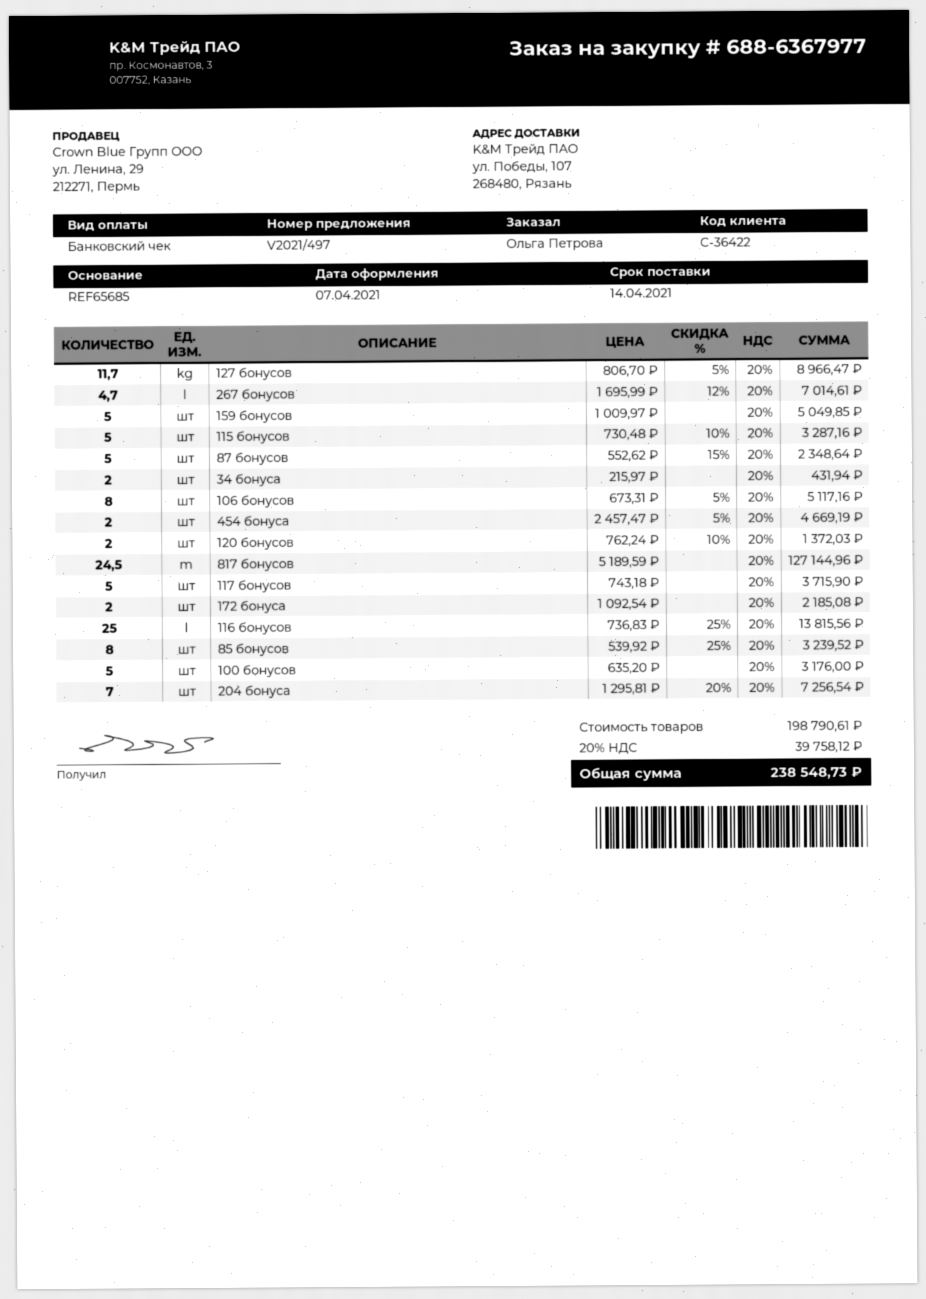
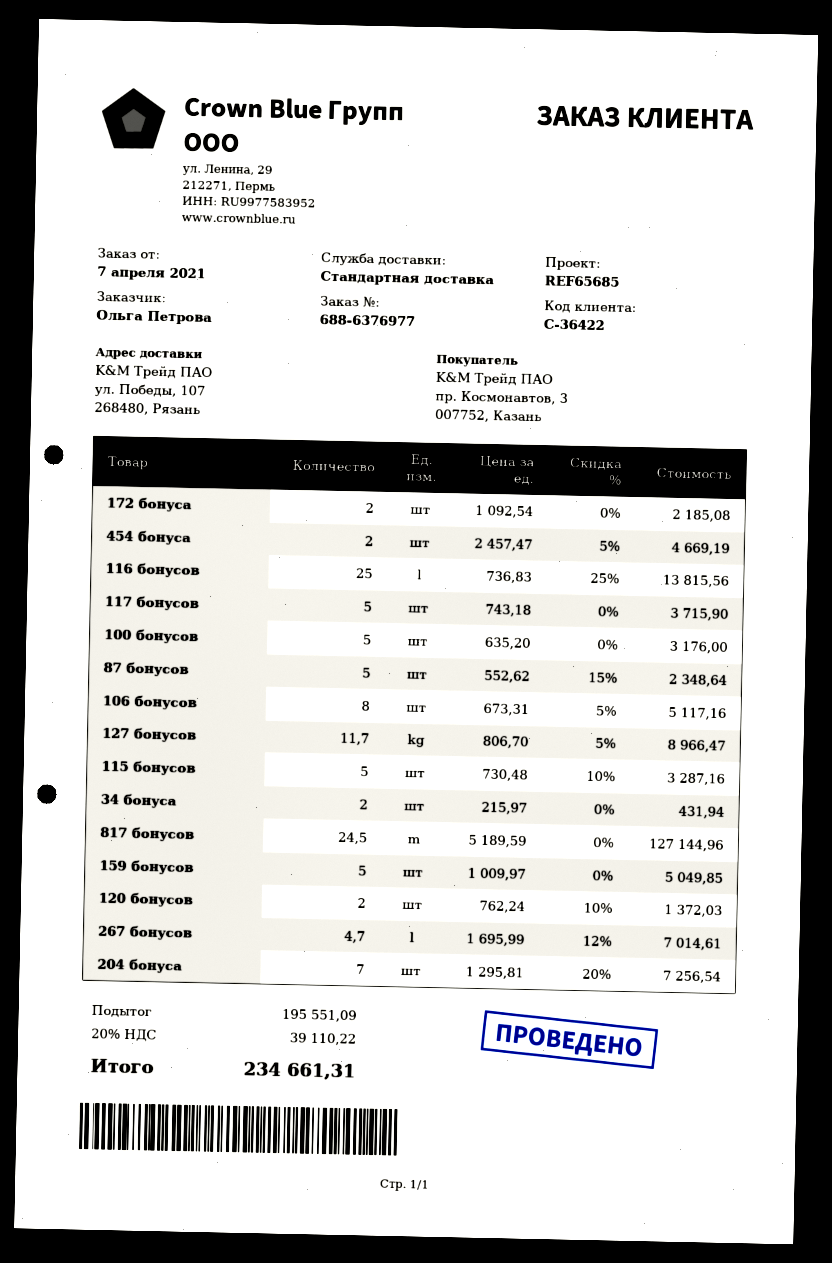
order number: 688-6367977 -> 688-6376977
85 бонусов: 8 x 539.92 - 25% = 3239.52 -> none
subtotal: 198790.61 -> 195551.09
tax: 20% = 39758.12 -> 20% = 39110.22
total: 238548.73 -> 234661.31

